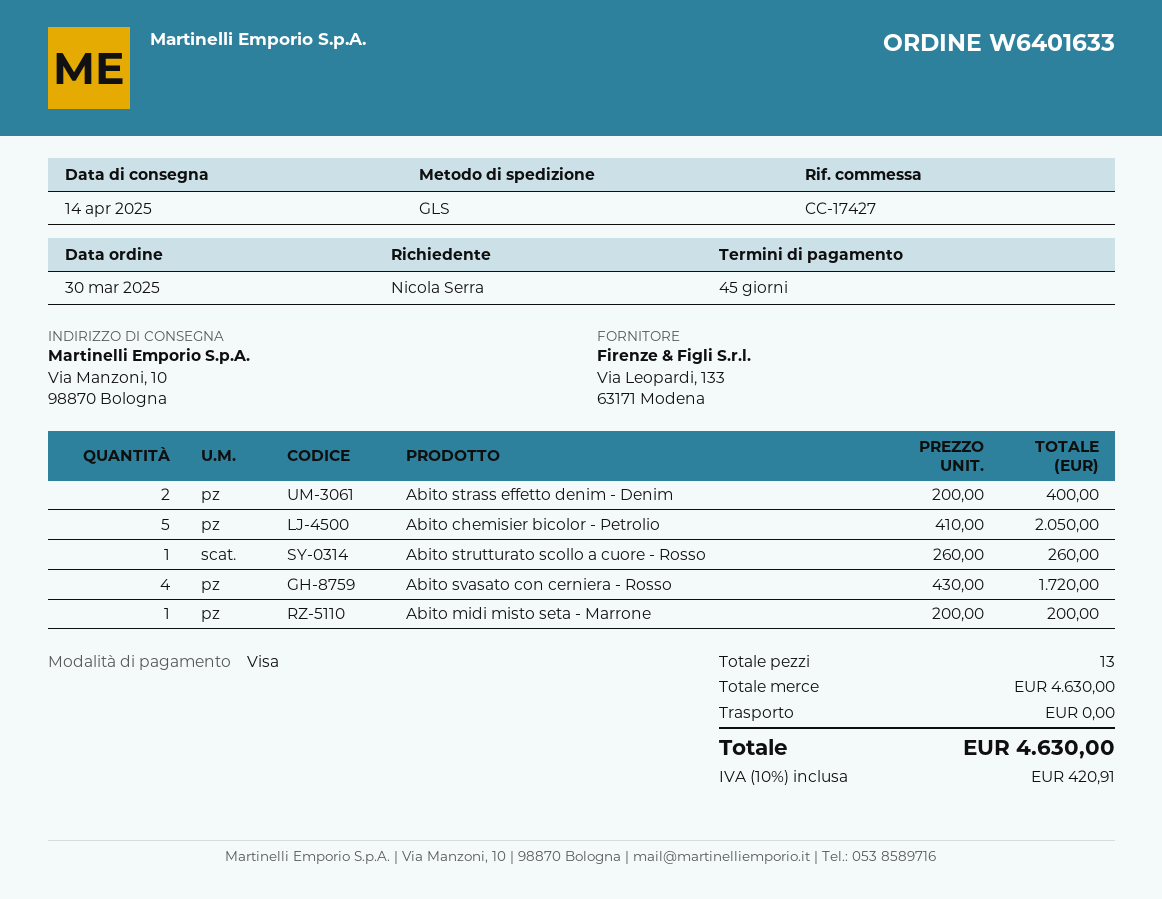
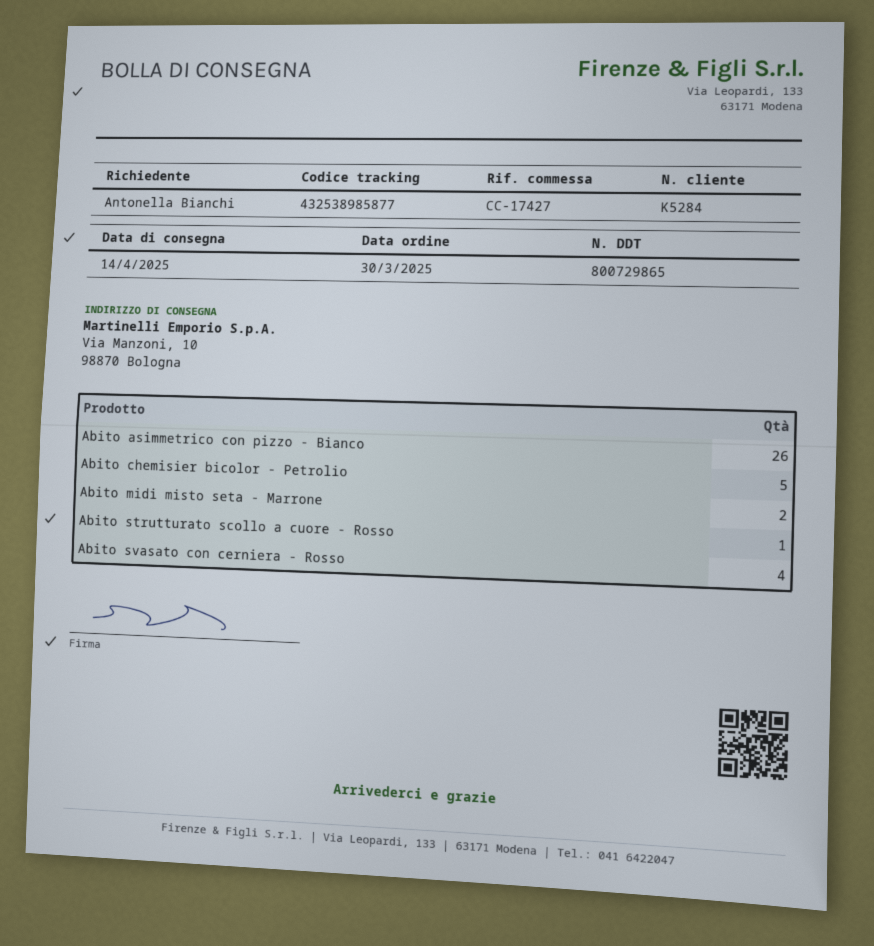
ordered by: Nicola Serra -> Antonella Bianchi
Abito strass effetto denim - Denim: 2 -> none
Abito midi misto seta - Marrone: 1 -> 2
Abito asimmetrico con pizzo - Bianco: none -> 26

